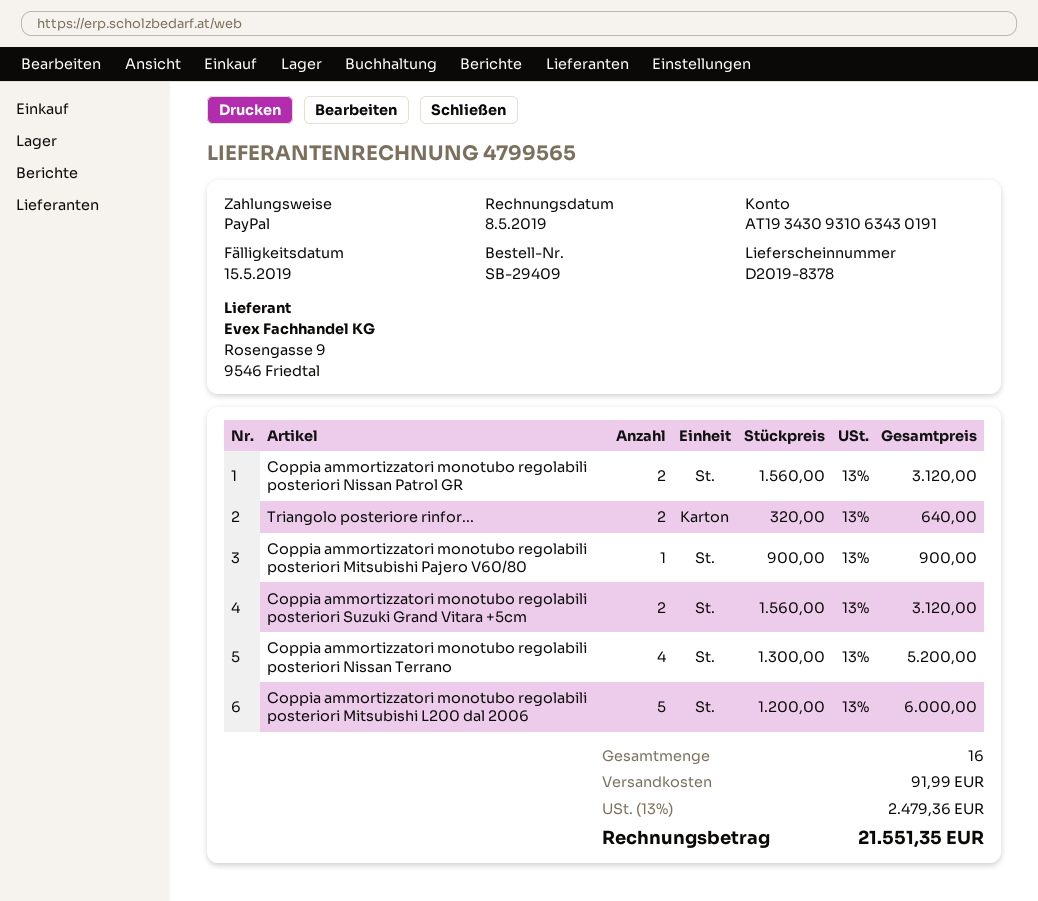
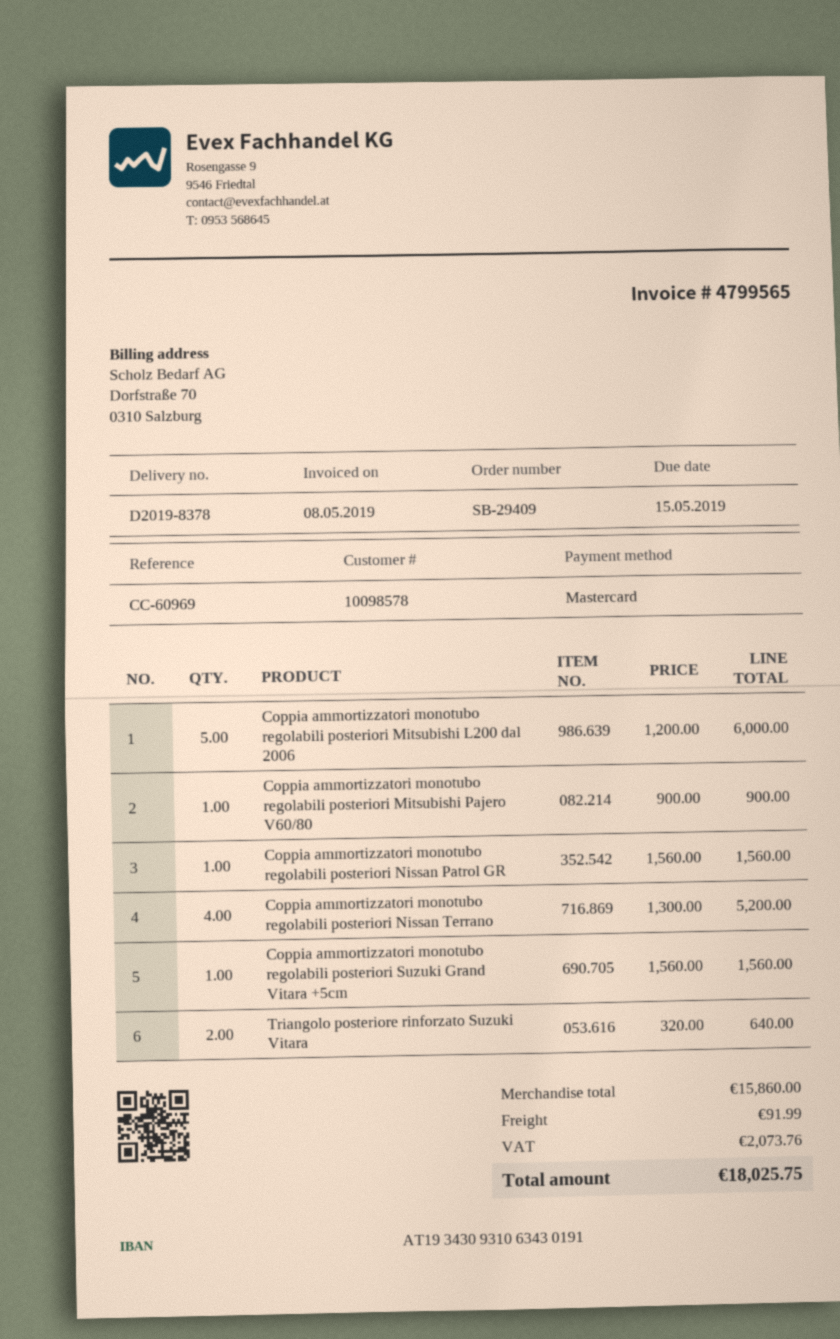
payment method: PayPal -> Mastercard
Coppia ammortizzatori monotubo regolabili posteriori Nissan Patrol GR: 2 x 1560.00 = 3120.00 -> 1 x 1560.00 = 1560.00
Coppia ammortizzatori monotubo regolabili posteriori Suzuki Grand Vitara +5cm: 2 x 1560.00 = 3120.00 -> 1 x 1560.00 = 1560.00
tax: 2479.36 -> 2073.76
total: 21551.35 -> 18025.75

